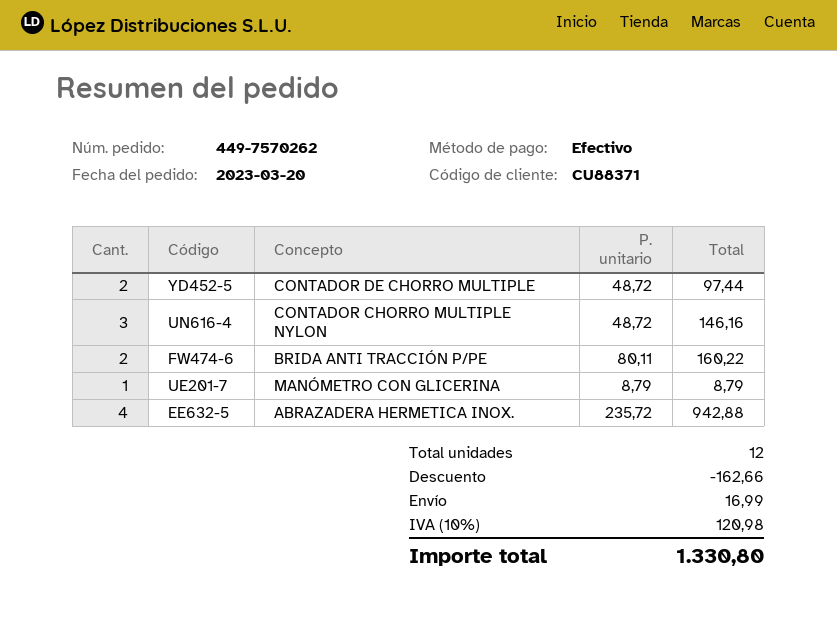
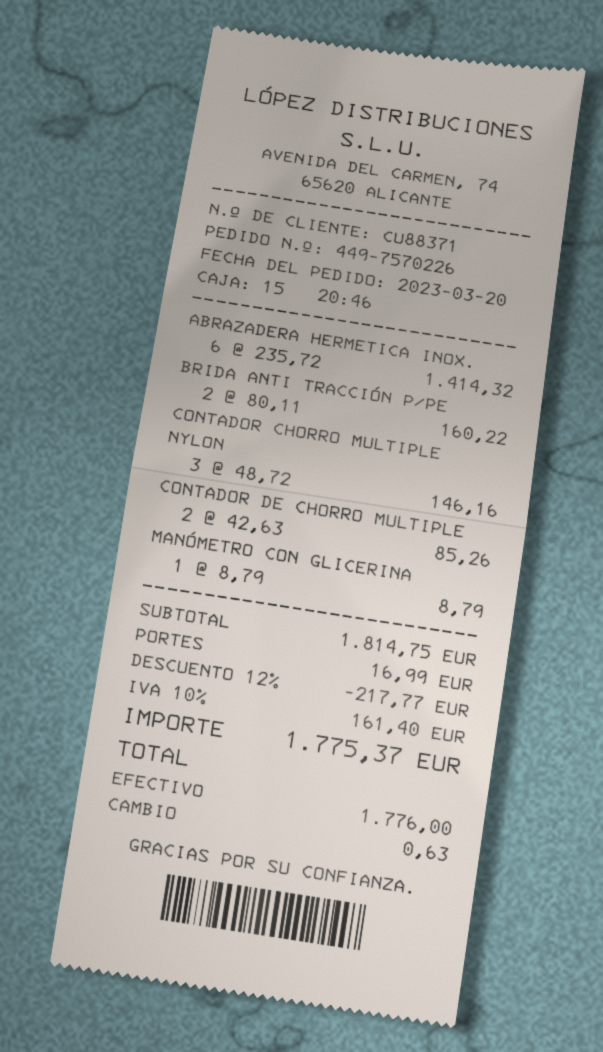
order number: 449-7570262 -> 449-7570226
CONTADOR DE CHORRO MULTIPLE: 2 x 48.72 = 97.44 -> 2 x 42.63 = 85.26
ABRAZADERA HERMETICA INOX.: 4 x 235.72 = 942.88 -> 6 x 235.72 = 1414.32
discount: 162.66 -> 217.77
tax: 10% = 120.98 -> 10% = 161.40
total: 1330.80 -> 1775.37

